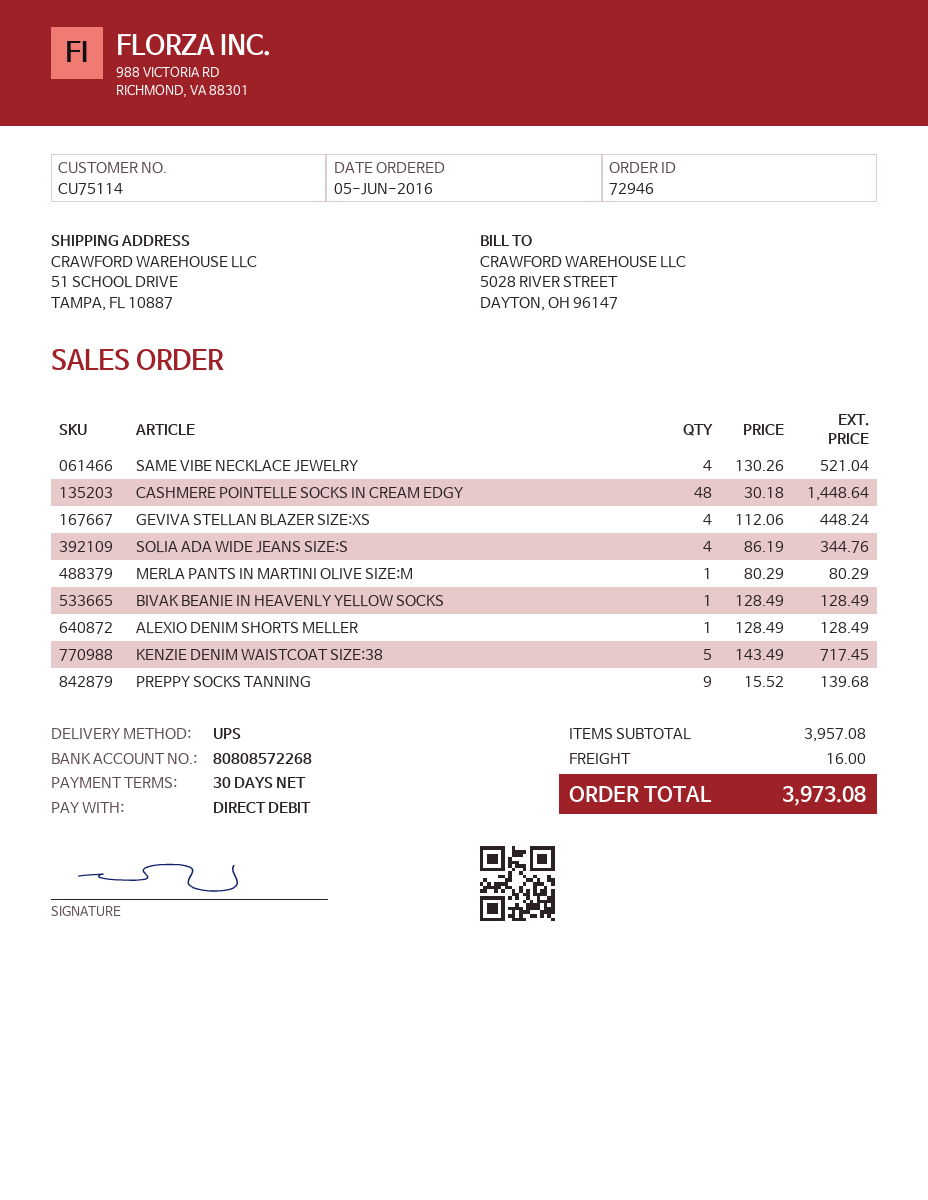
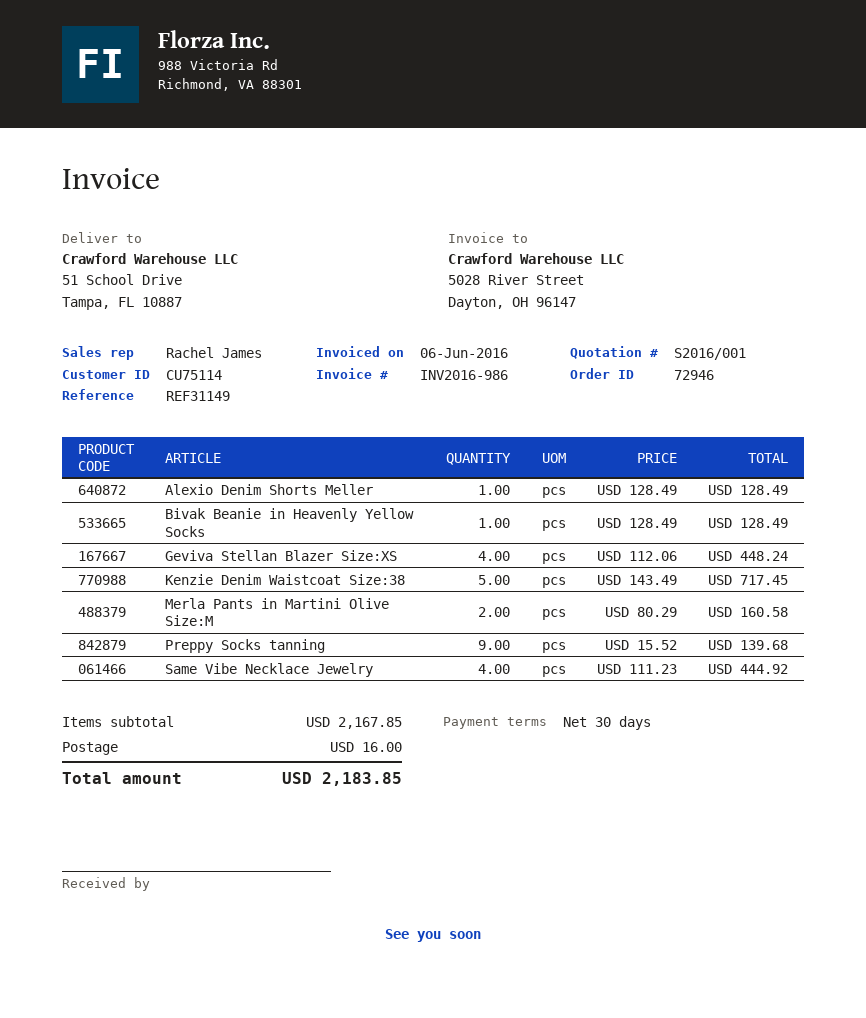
SAME VIBE NECKLACE JEWELRY: 4 x 130.26 = 521.04 -> 4 x 111.23 = 444.92
CASHMERE POINTELLE SOCKS IN CREAM EDGY: 48 x 30.18 = 1448.64 -> none
SOLIA ADA WIDE JEANS SIZE:S: 4 x 86.19 = 344.76 -> none
MERLA PANTS IN MARTINI OLIVE SIZE:M: 1 x 80.29 = 80.29 -> 2 x 80.29 = 160.58
subtotal: 3957.08 -> 2167.85
total: 3973.08 -> 2183.85

